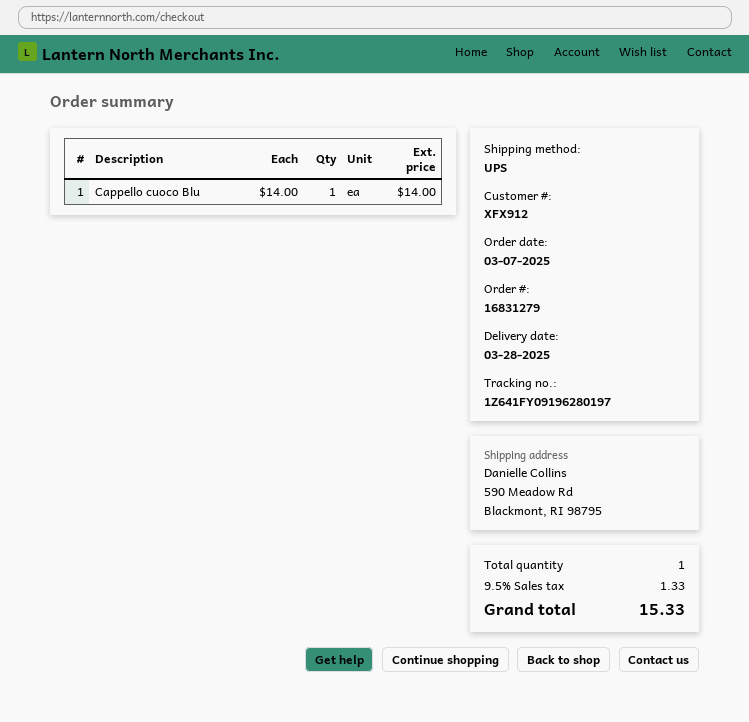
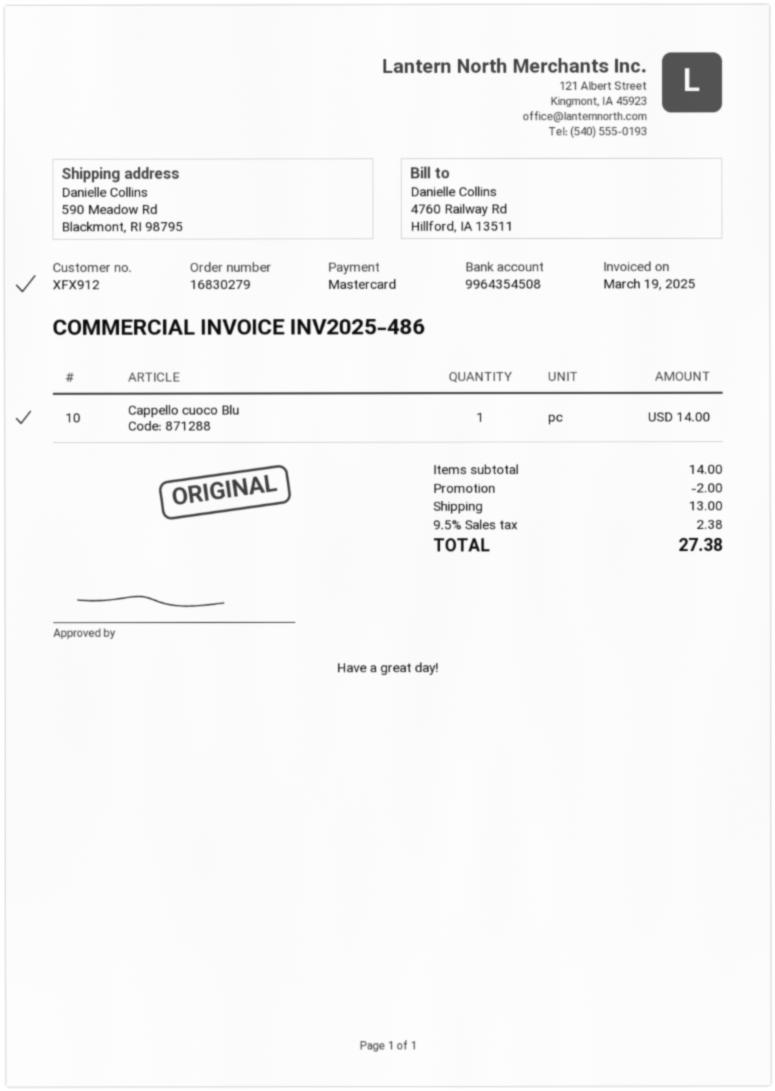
order number: 16831279 -> 16830279
discount: none -> 2.00
shipping: none -> 13.00
tax: 9.5% = 1.33 -> 9.5% = 2.38
total: 15.33 -> 27.38

